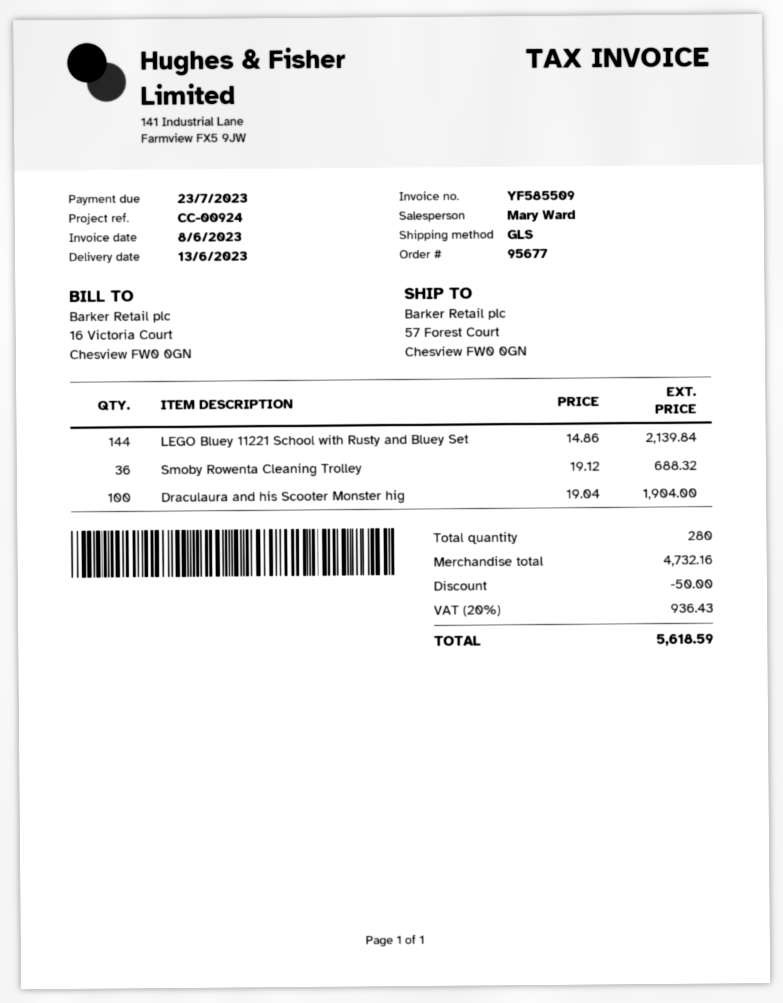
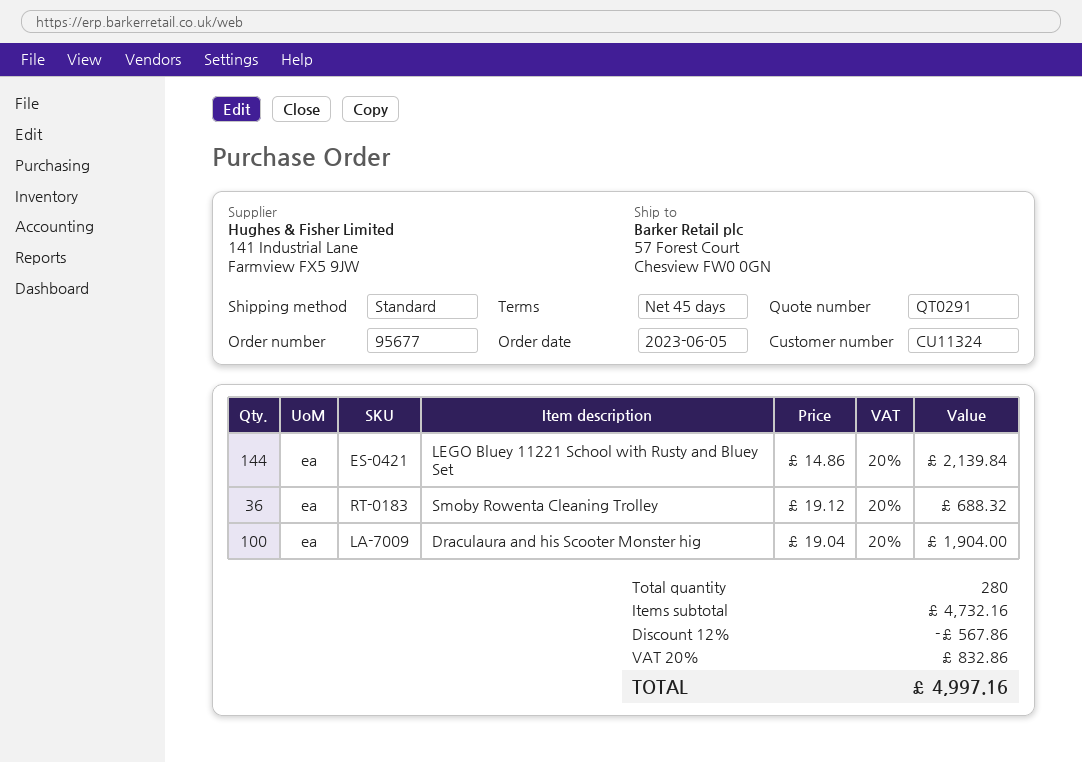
shipping method: GLS -> standard
discount: 50.00 -> 567.86
tax: 20% = 936.43 -> 20% = 832.86
total: 5618.59 -> 4997.16

